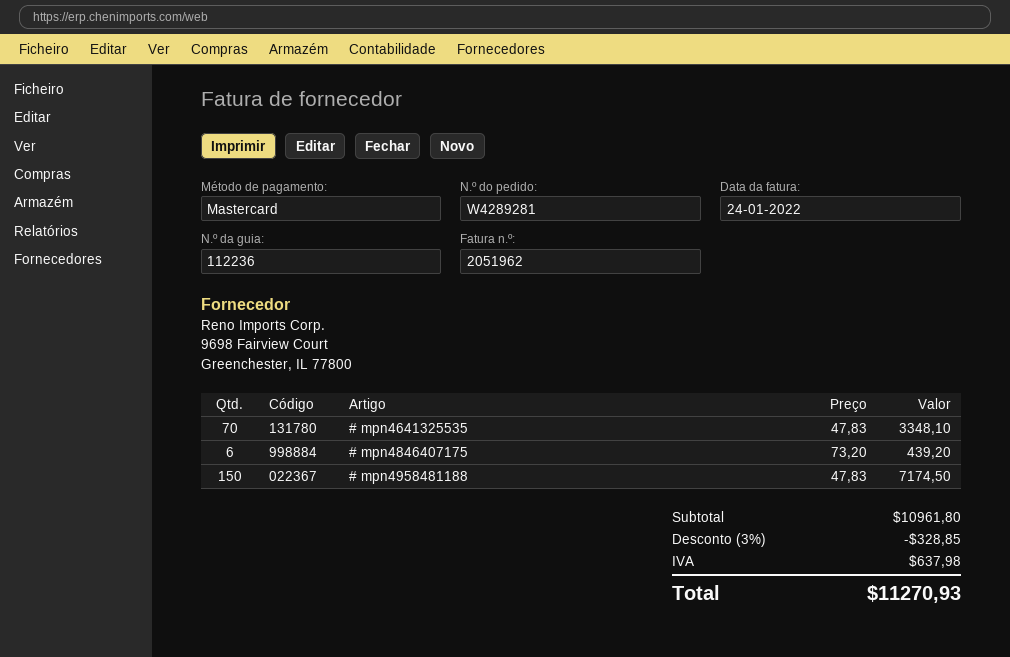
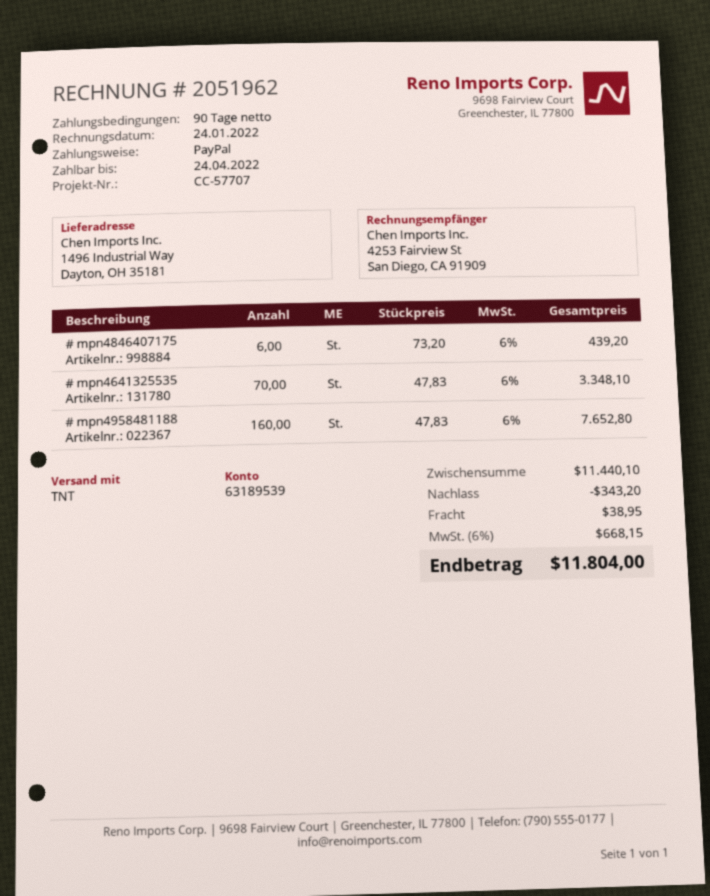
payment method: Mastercard -> PayPal
# mpn4958481188: 150 x 47.83 = 7174.50 -> 160 x 47.83 = 7652.80
subtotal: 10961.80 -> 11440.10
discount: 328.85 -> 343.20
shipping: none -> 38.95
tax: 637.98 -> 668.15
total: 11270.93 -> 11804.00

